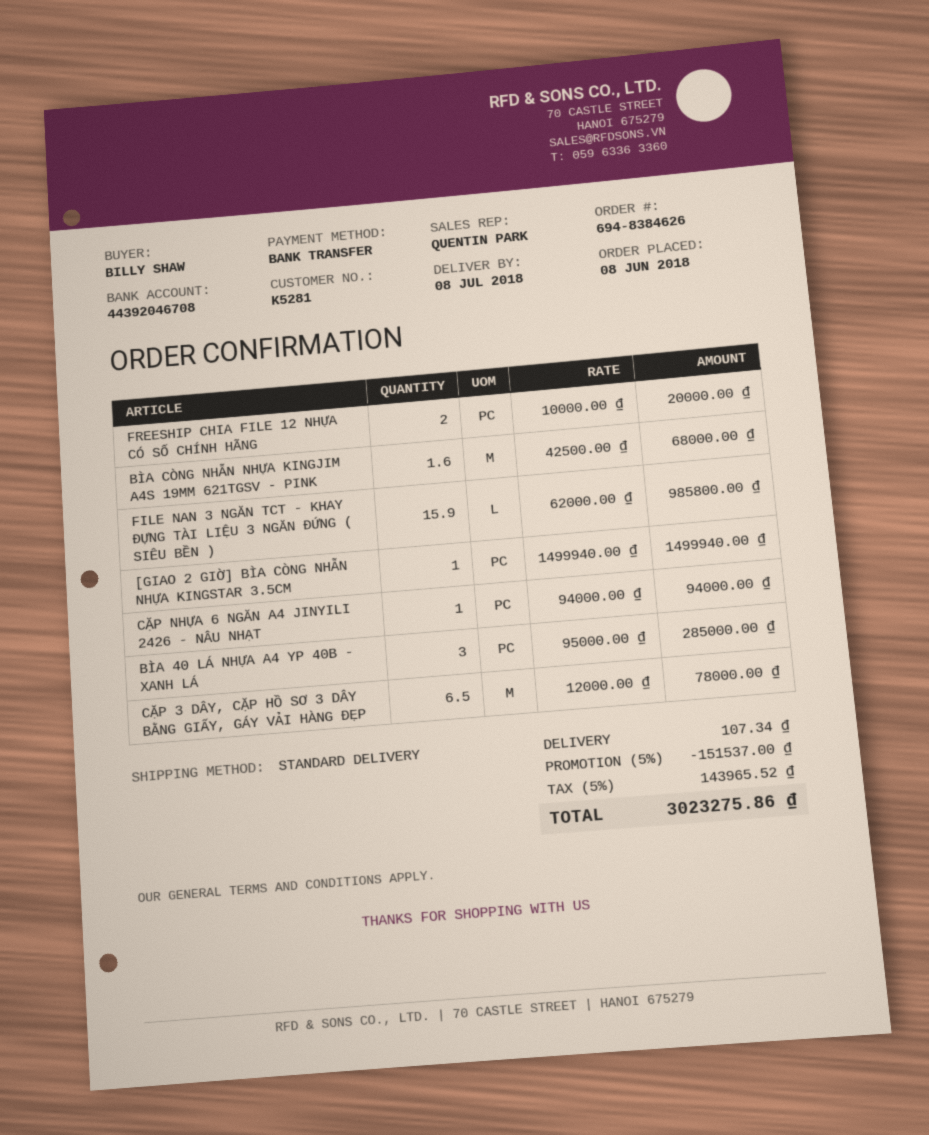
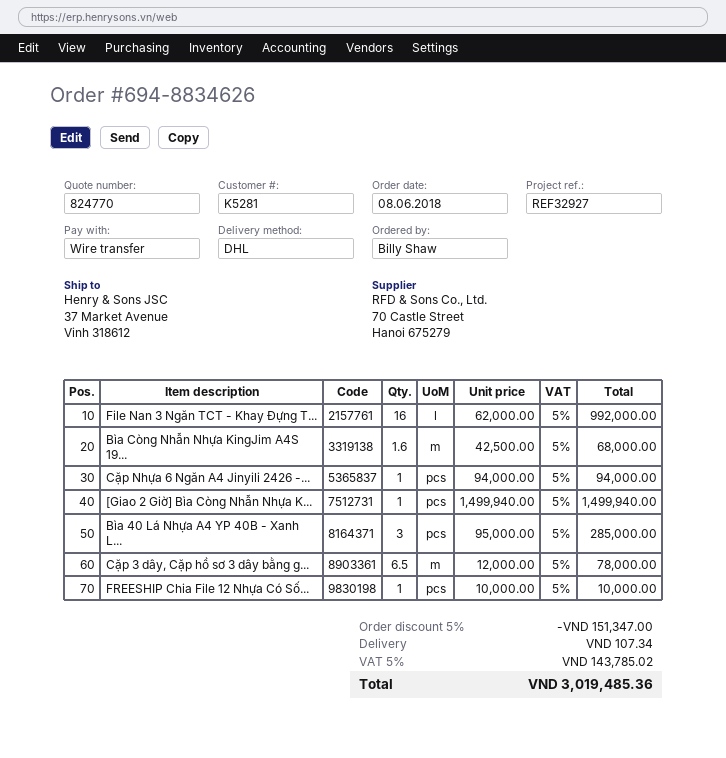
order number: 694-8384626 -> 694-8834626
shipping method: standard -> DHL
FREESHIP CHIA FILE 12 NHỰA CÓ SỐ CHÍNH HÃNG: 2 x 10000.00 = 20000.00 -> 1 x 10000.00 = 10000.00
FILE NAN 3 NGĂN TCT - KHAY ĐỰNG TÀI LIỆU 3 NGĂN ĐỨNG ( SIÊU BỀN ): 15.9 x 62000.00 = 985800.00 -> 16 x 62000.00 = 992000.00
discount: 5% = 151537.00 -> 5% = 151347.00
tax: 5% = 143965.52 -> 5% = 143785.02
total: 3023275.86 -> 3019485.36

